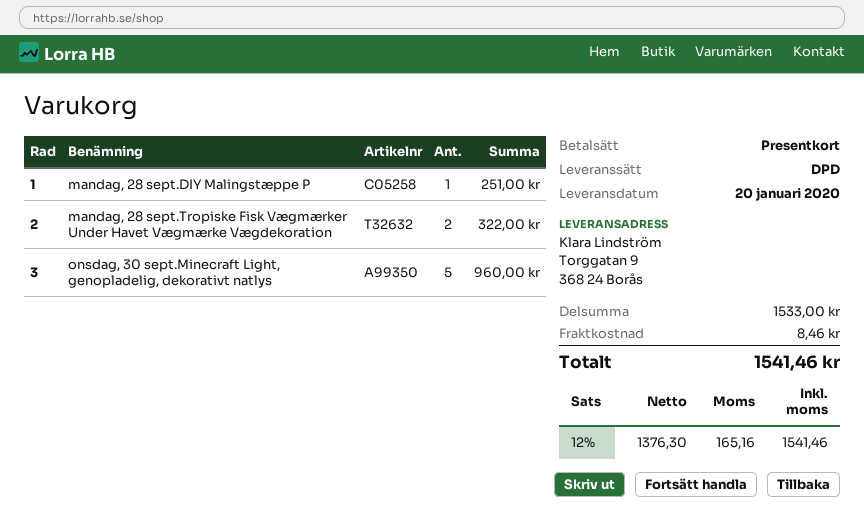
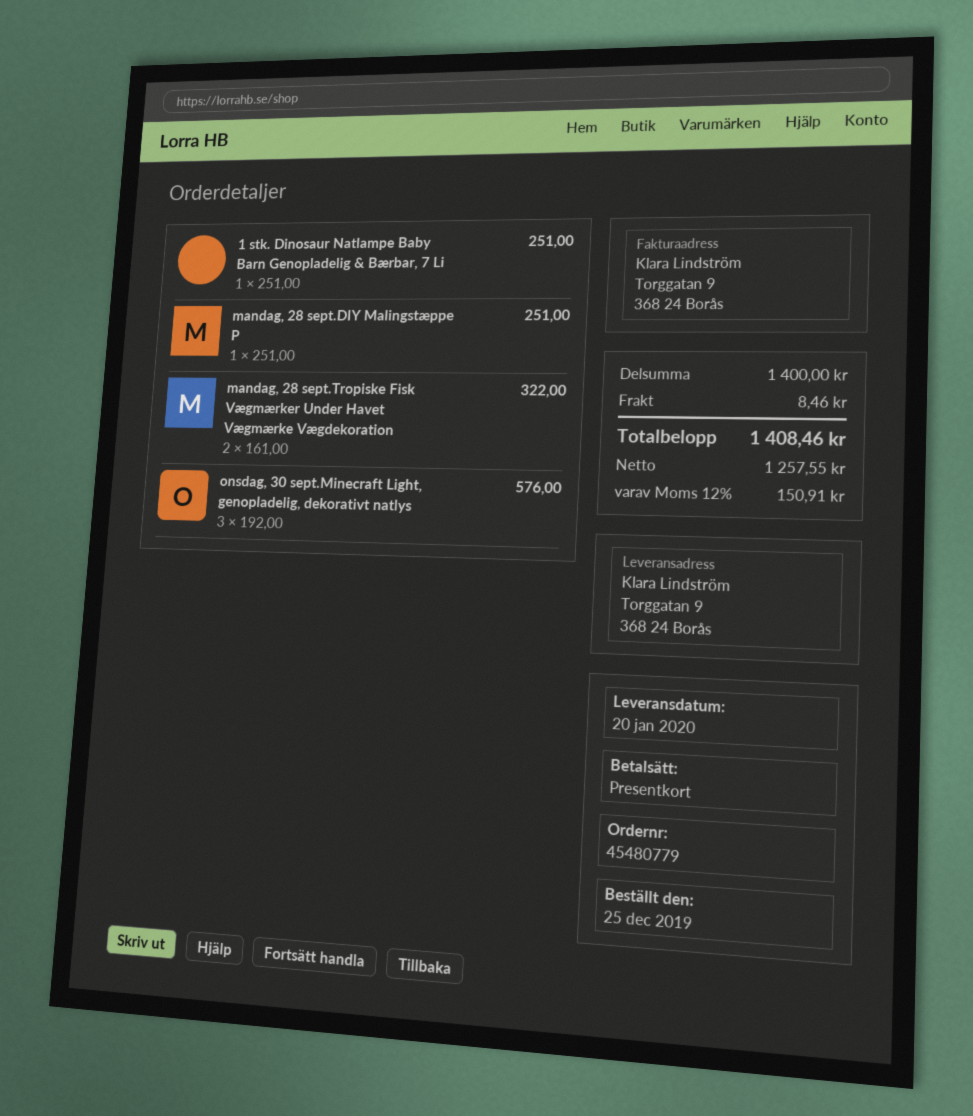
onsdag, 30 sept.Minecraft Light, genopladelig, dekorativt natlys: 5 for 960.00 -> 3 for 576.00
1 stk. Dinosaur Natlampe Baby Barn Genopladelig & Bærbar, 7 Li: none -> 1 for 251.00
subtotal: 1533.00 -> 1400.00
net: 1376.30 -> 1257.55
tax: 12% = 165.16 -> 12% = 150.91
total: 1541.46 -> 1408.46

